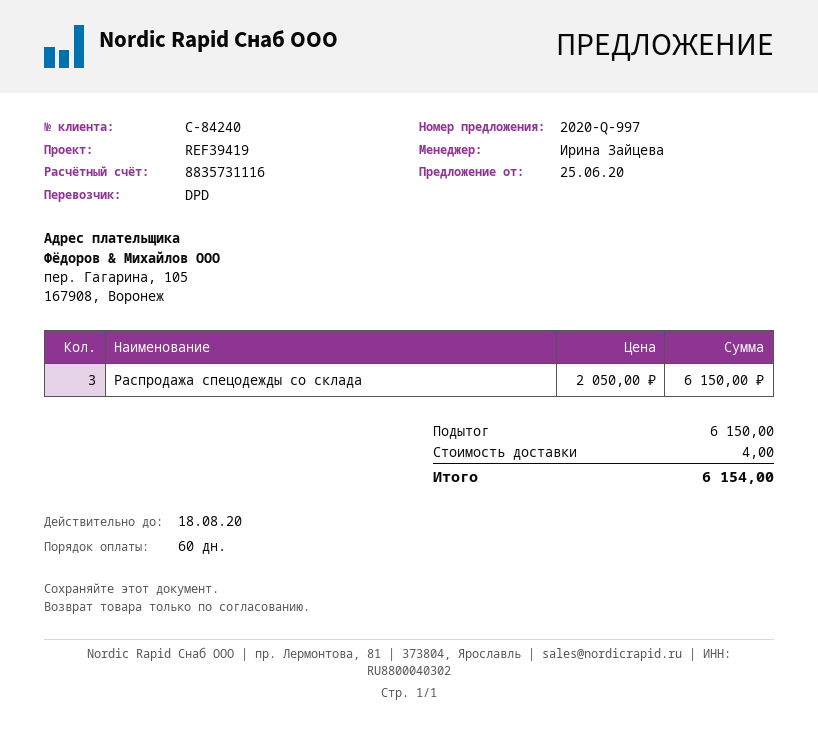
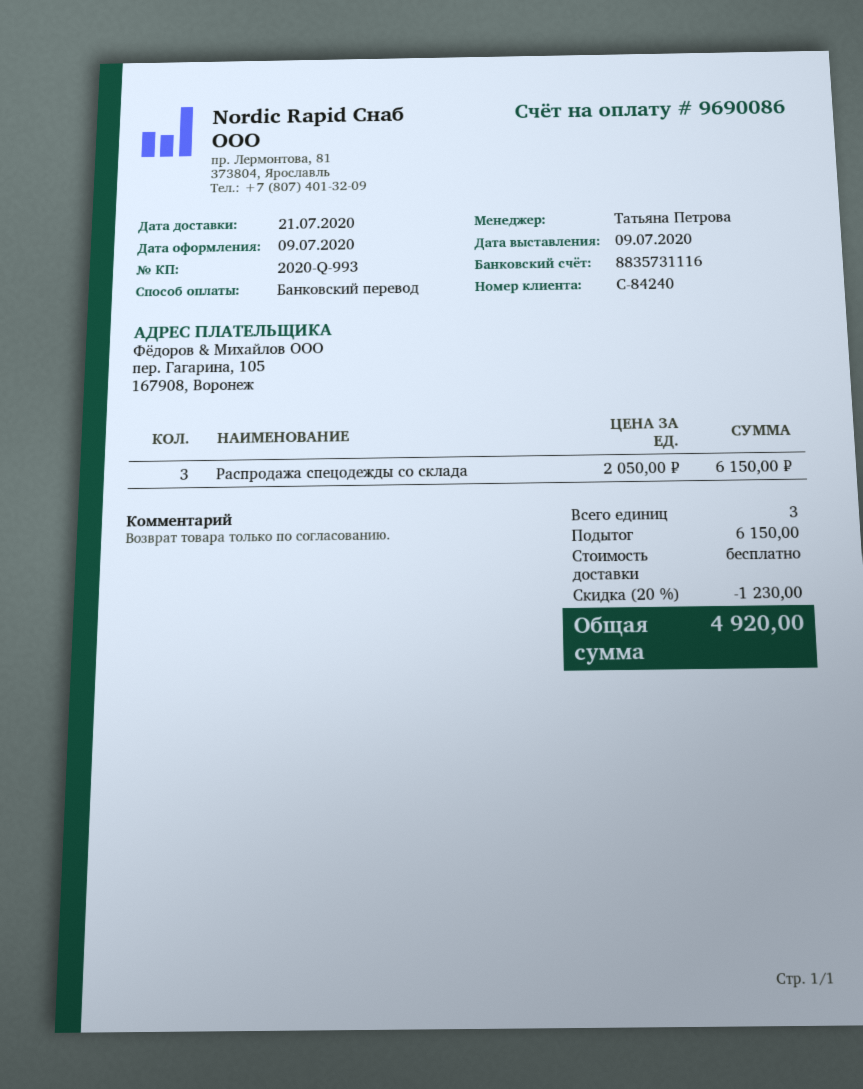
quote number: 2020-Q-997 -> 2020-Q-993
sales rep: Ирина Зайцева -> Татьяна Петрова
discount: none -> 20% = 1230.00
shipping: 4.00 -> 0.00
total: 6154.00 -> 4920.00

